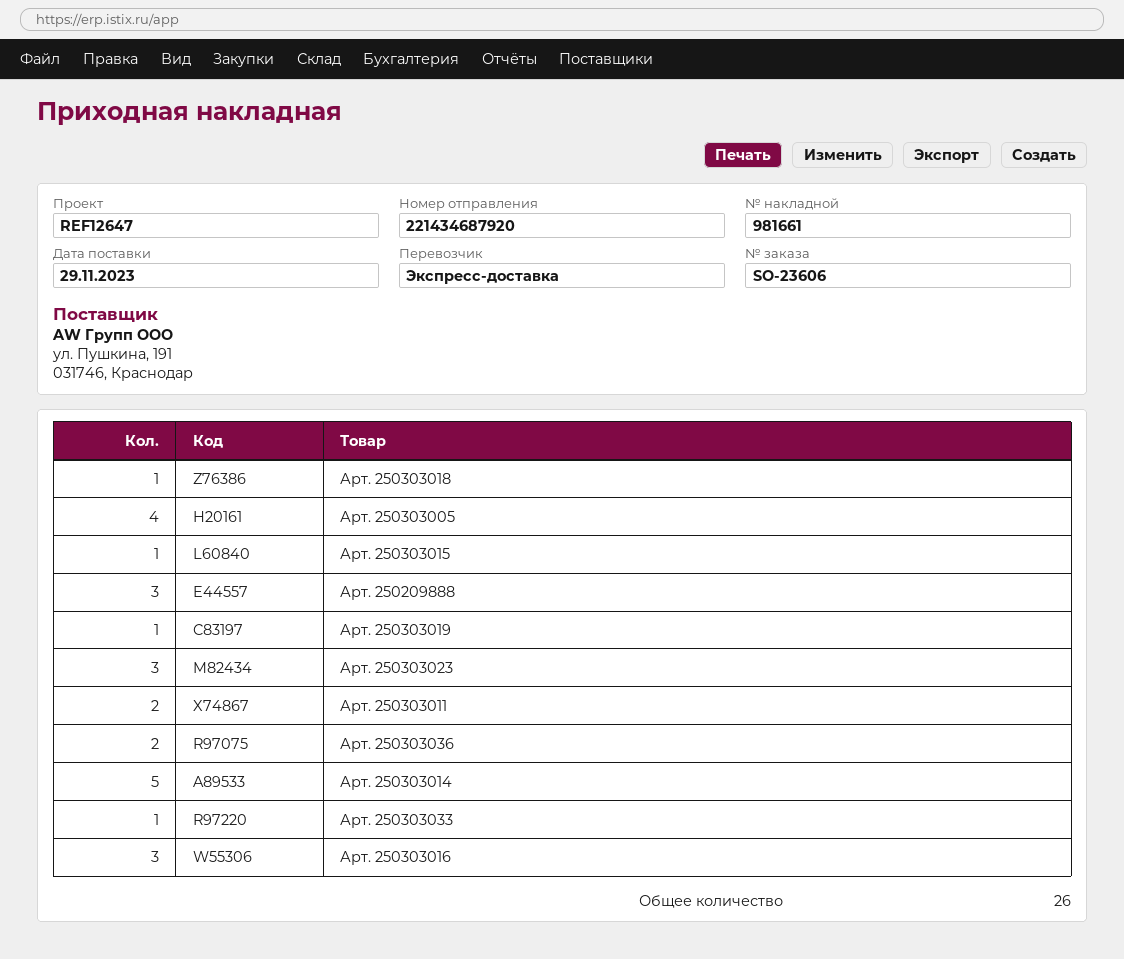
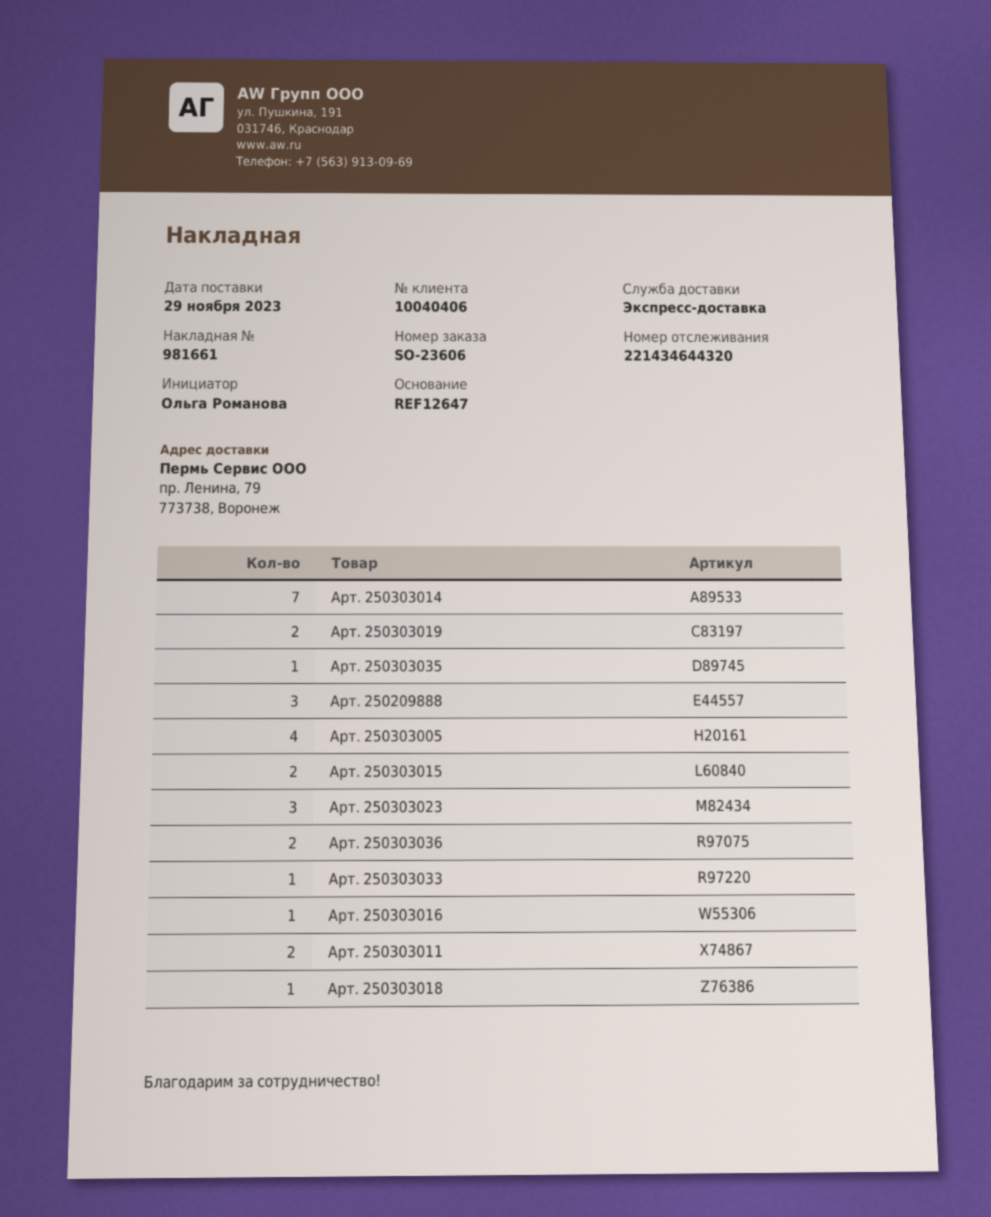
tracking number: 221434687920 -> 221434644320
Арт. 250303015: 1 -> 2
Арт. 250303019: 1 -> 2
Арт. 250303014: 5 -> 7
Арт. 250303016: 3 -> 1
Арт. 250303035: none -> 1

